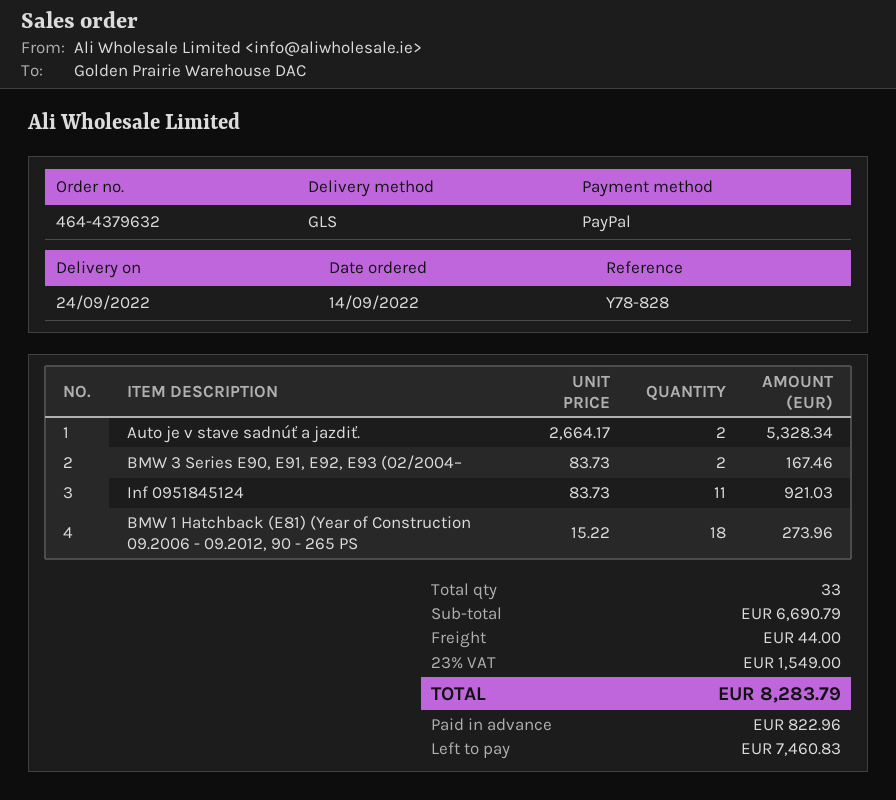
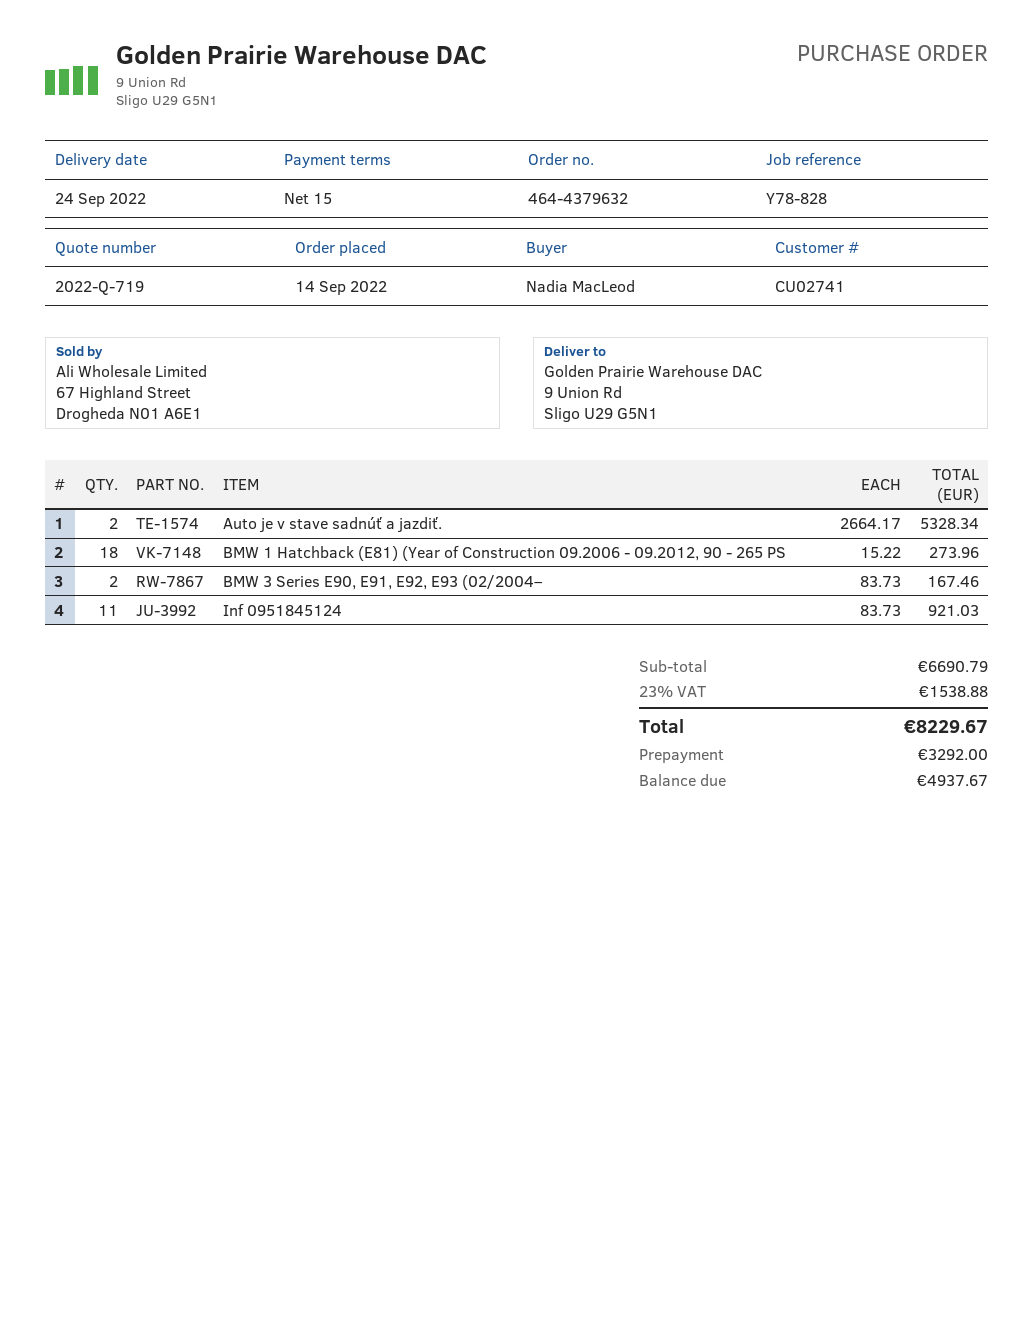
shipping: 44.00 -> none
tax: 23% = 1549.00 -> 23% = 1538.88
total: 8283.79 -> 8229.67
deposit: 822.96 -> 3292.00
balance: 7460.83 -> 4937.67

